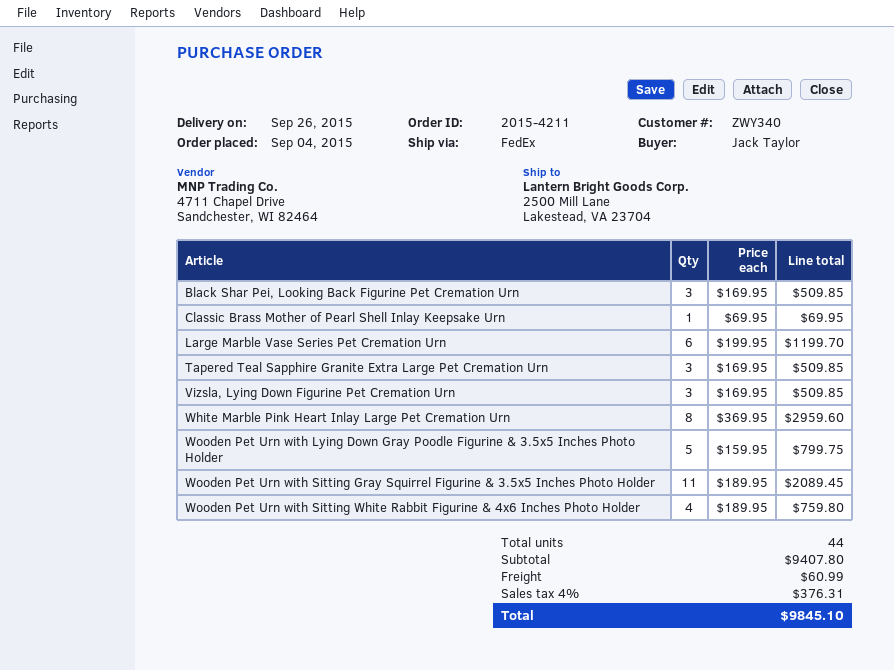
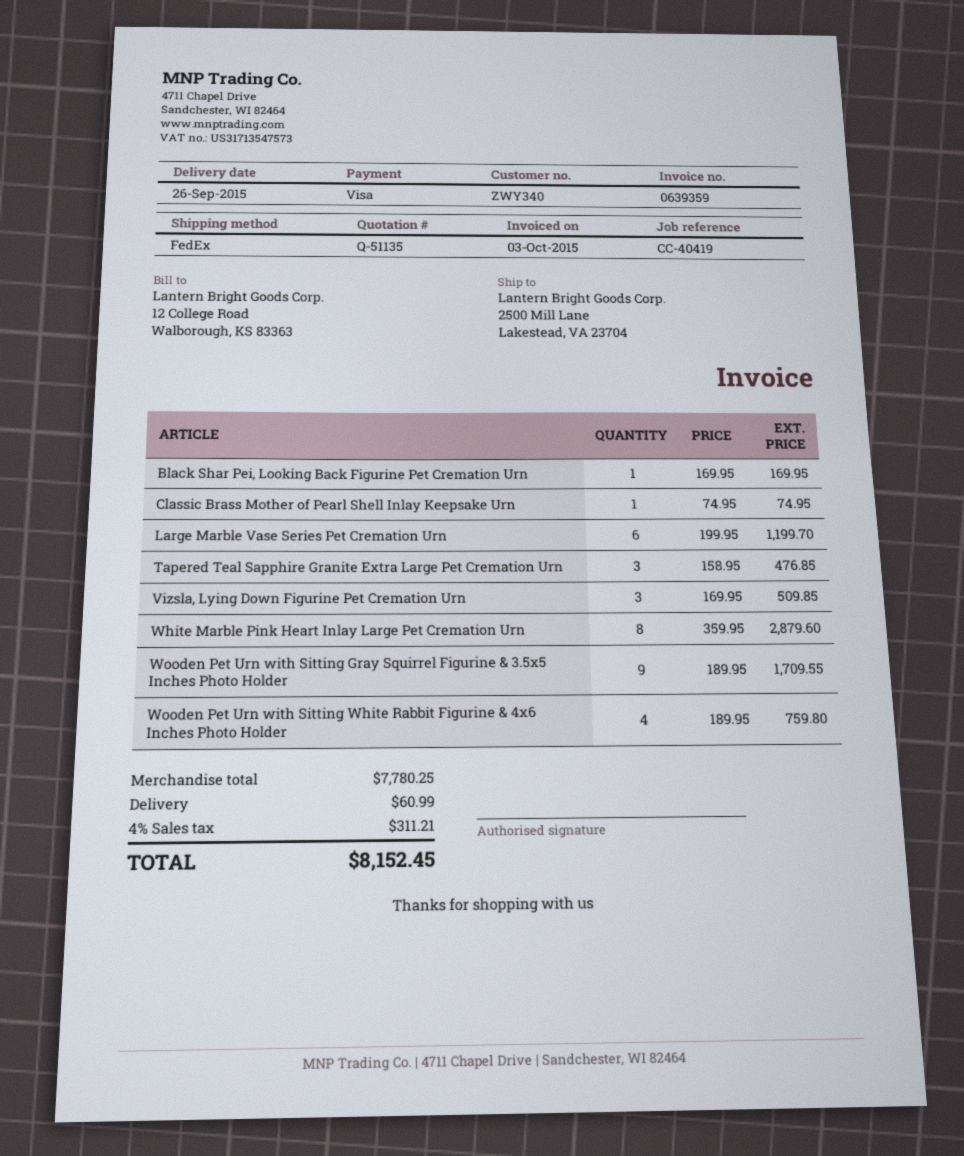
Black Shar Pei, Looking Back Figurine Pet Cremation Urn: 3 x 169.95 = 509.85 -> 1 x 169.95 = 169.95
Classic Brass Mother of Pearl Shell Inlay Keepsake Urn: 1 x 69.95 = 69.95 -> 1 x 74.95 = 74.95
Tapered Teal Sapphire Granite Extra Large Pet Cremation Urn: 3 x 169.95 = 509.85 -> 3 x 158.95 = 476.85
White Marble Pink Heart Inlay Large Pet Cremation Urn: 8 x 369.95 = 2959.60 -> 8 x 359.95 = 2879.60
Wooden Pet Urn with Lying Down Gray Poodle Figurine & 3.5x5 Inches Photo Holder: 5 x 159.95 = 799.75 -> none
Wooden Pet Urn with Sitting Gray Squirrel Figurine & 3.5x5 Inches Photo Holder: 11 x 189.95 = 2089.45 -> 9 x 189.95 = 1709.55
subtotal: 9407.80 -> 7780.25
tax: 4% = 376.31 -> 4% = 311.21
total: 9845.10 -> 8152.45

